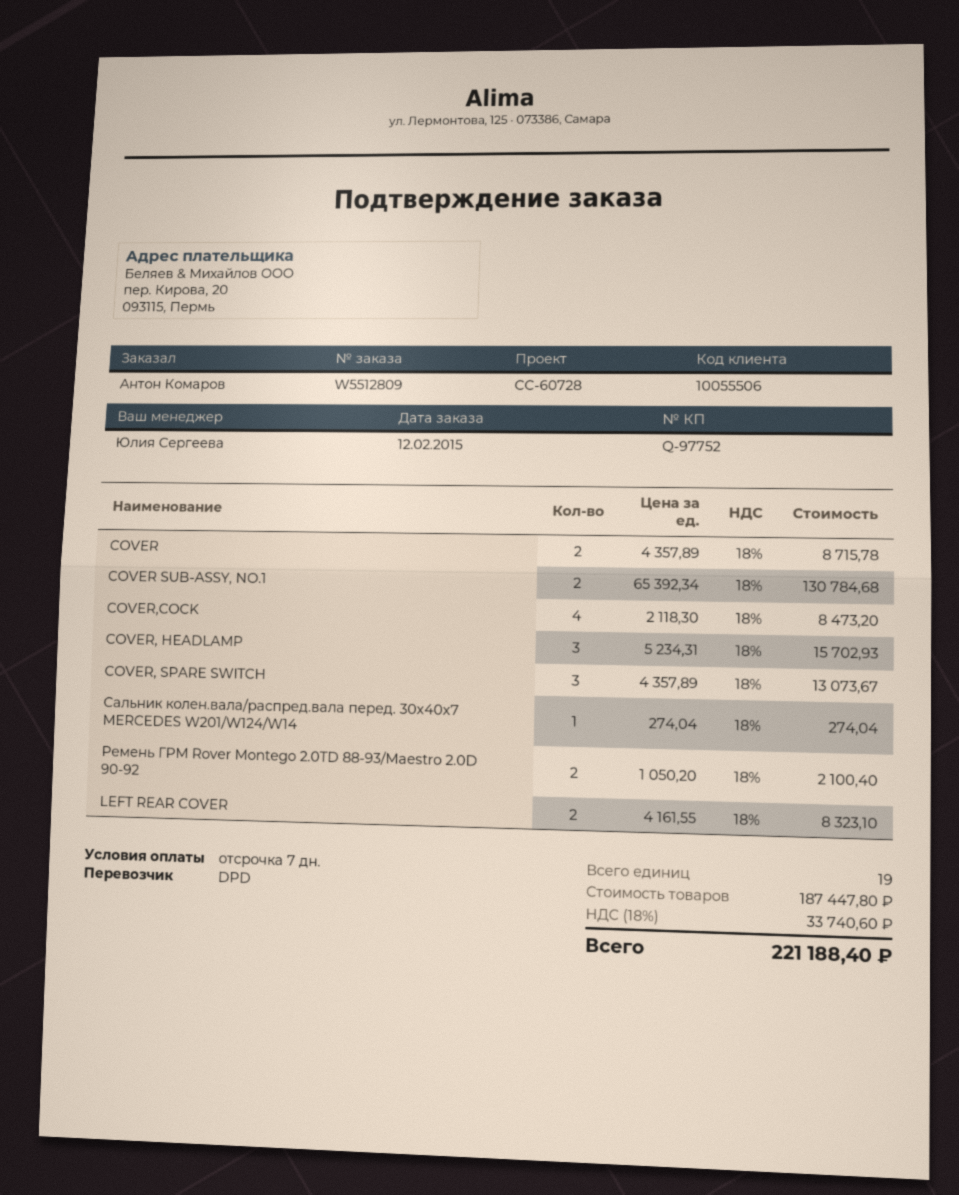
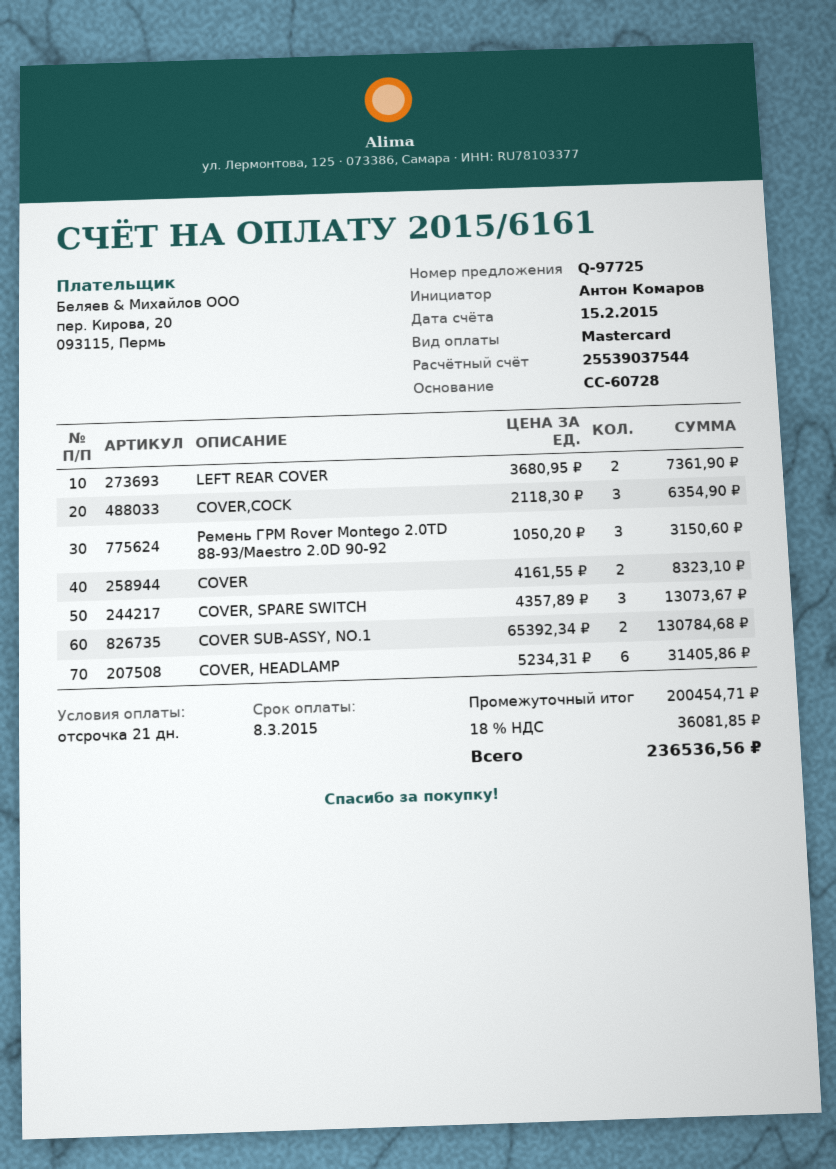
quote number: Q-97752 -> Q-97725
payment terms: 7 days -> 21 days
COVER: 2 x 4357.89 = 8715.78 -> 2 x 4161.55 = 8323.10
COVER,COCK: 4 x 2118.30 = 8473.20 -> 3 x 2118.30 = 6354.90
COVER, HEADLAMP: 3 x 5234.31 = 15702.93 -> 6 x 5234.31 = 31405.86
Сальник колен.вала/распред.вала перед. 30x40x7 MERCEDES W201/W124/W14: 1 x 274.04 = 274.04 -> none
Ремень ГРМ Rover Montego 2.0TD 88-93/Maestro 2.0D 90-92: 2 x 1050.20 = 2100.40 -> 3 x 1050.20 = 3150.60
LEFT REAR COVER: 2 x 4161.55 = 8323.10 -> 2 x 3680.95 = 7361.90
subtotal: 187447.80 -> 200454.71
tax: 18% = 33740.60 -> 18% = 36081.85
total: 221188.40 -> 236536.56

